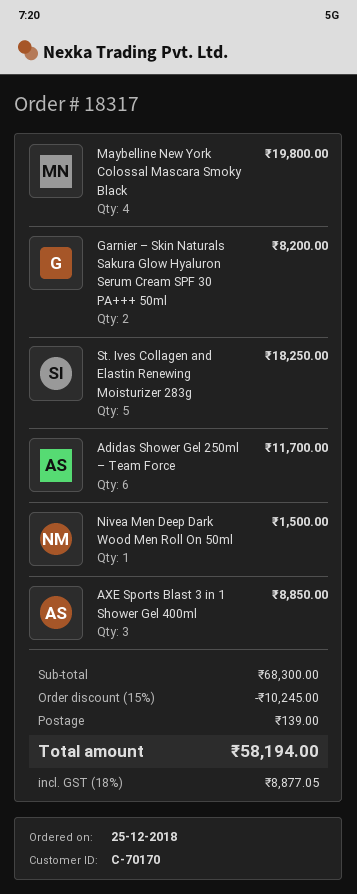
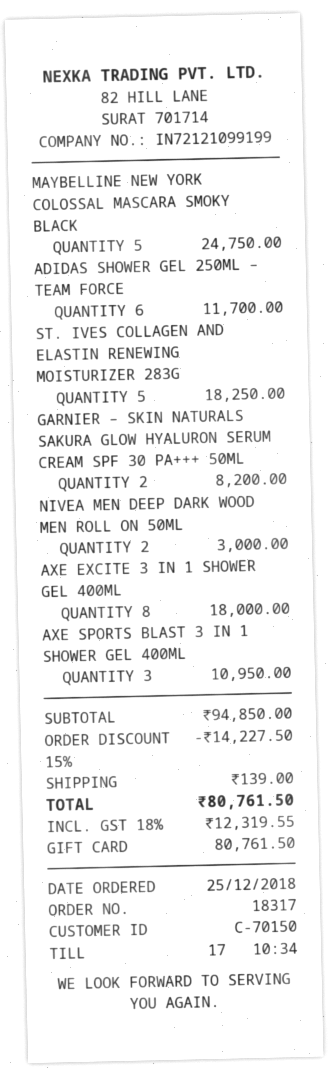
customer number: C-70170 -> C-70150
Maybelline New York Colossal Mascara Smoky Black: 4 for 19800.00 -> 5 for 24750.00
Nivea Men Deep Dark Wood Men Roll On 50ml: 1 for 1500.00 -> 2 for 3000.00
AXE Sports Blast 3 in 1 Shower Gel 400ml: 3 for 8850.00 -> 3 for 10950.00
AXE EXCITE 3 IN 1 SHOWER GEL 400ML: none -> 8 for 18000.00
subtotal: 68300.00 -> 94850.00
discount: 15% = 10245.00 -> 15% = 14227.50
tax: 18% = 8877.05 -> 18% = 12319.55
total: 58194.00 -> 80761.50

